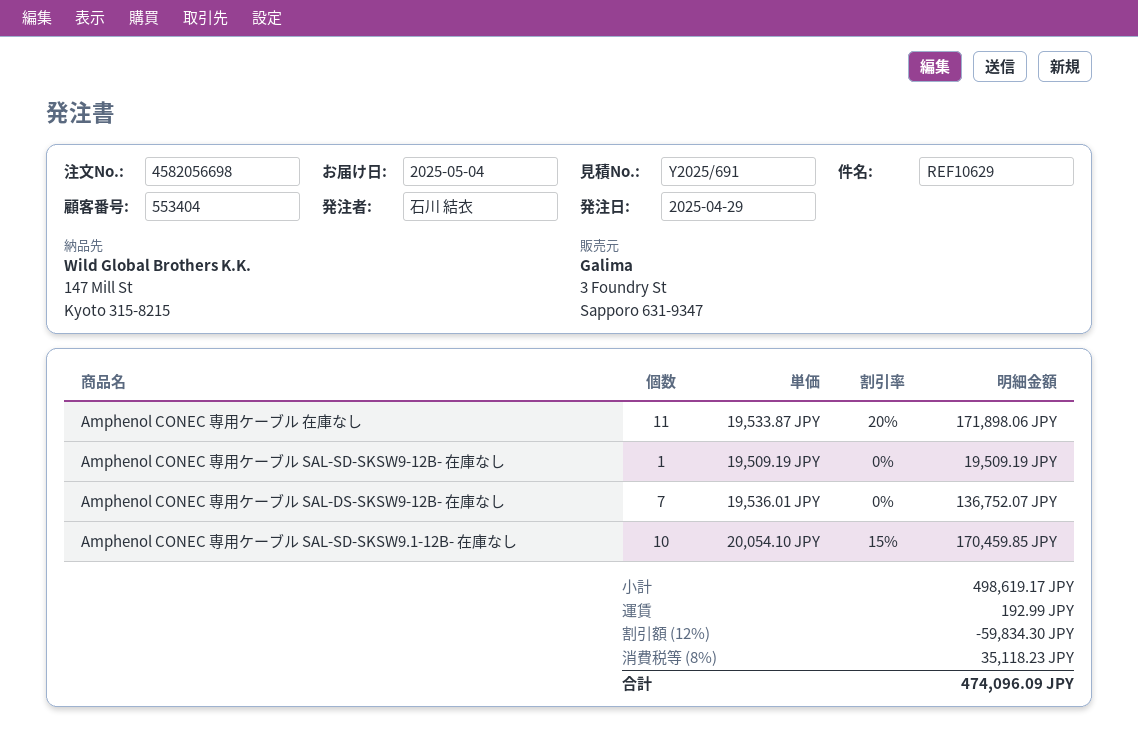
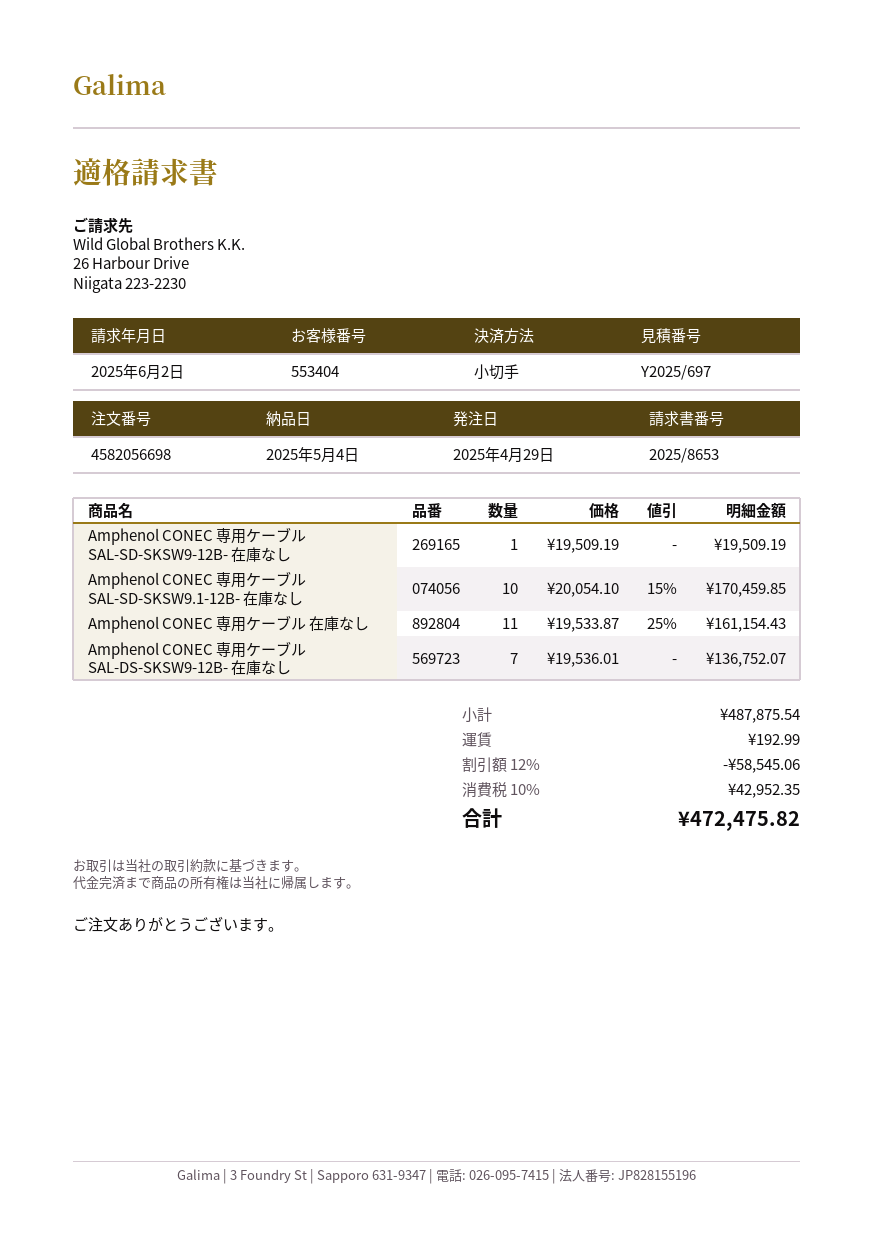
quote number: Y2025/691 -> Y2025/697
Amphenol CONEC 専用ケーブル 在庫なし: 11 x 19533.87 - 20% = 171898.06 -> 11 x 19533.87 - 25% = 161154.43
subtotal: 498619.17 -> 487875.54
discount: 12% = 59834.30 -> 12% = 58545.06
tax: 8% = 35118.23 -> 10% = 42952.35
total: 474096.09 -> 472475.82

